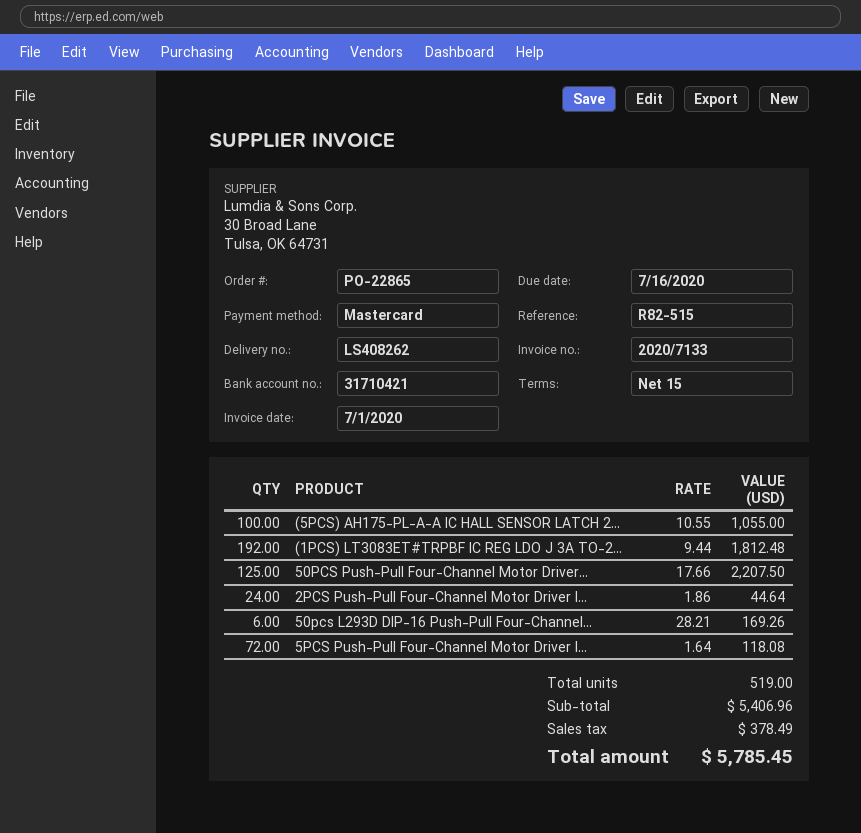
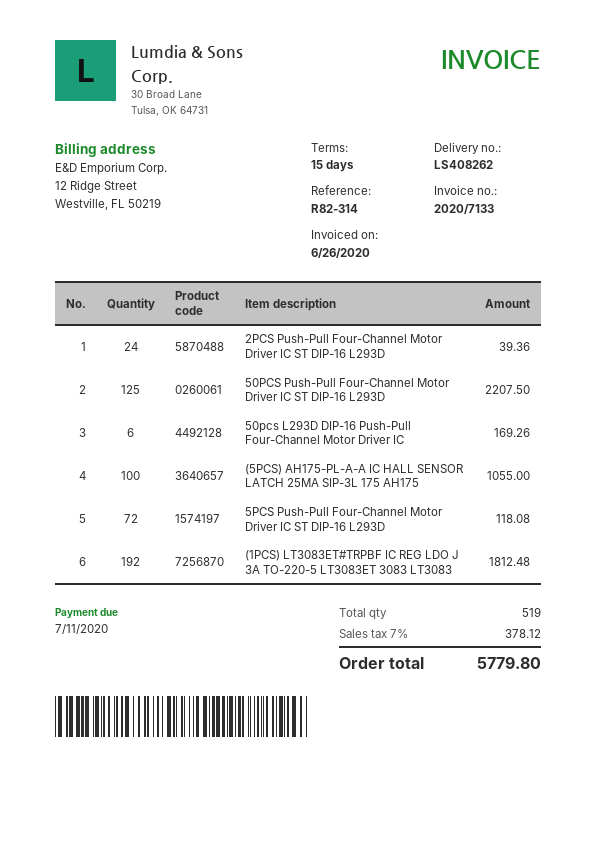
invoice date: 2020-07-01 -> 2020-06-26
due date: 2020-07-16 -> 2020-07-11
reference: R82-515 -> R82-314
2PCS Push-Pull Four-Channel Motor Driver I...: 24 for 44.64 -> 24 for 39.36
tax: 378.49 -> 378.12
total: 5785.45 -> 5779.80

